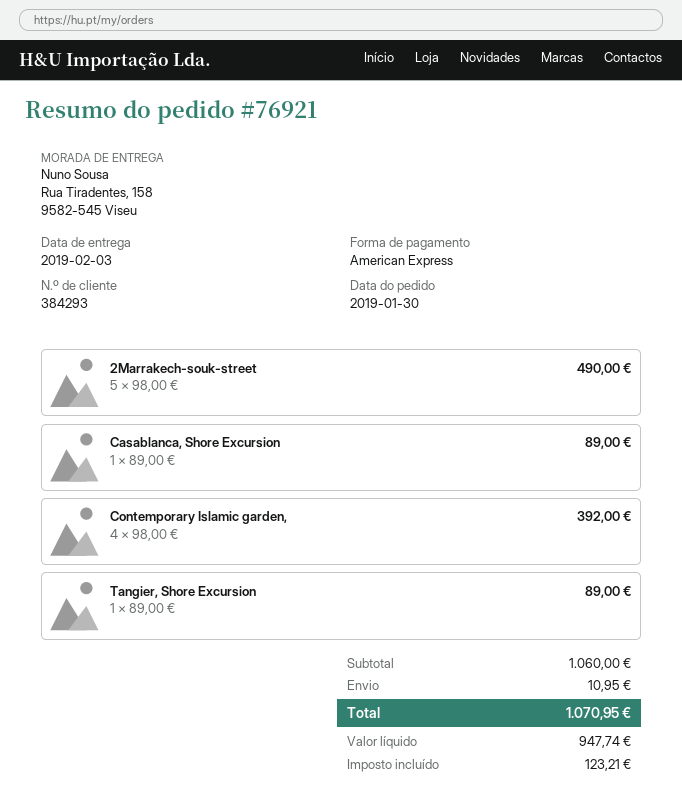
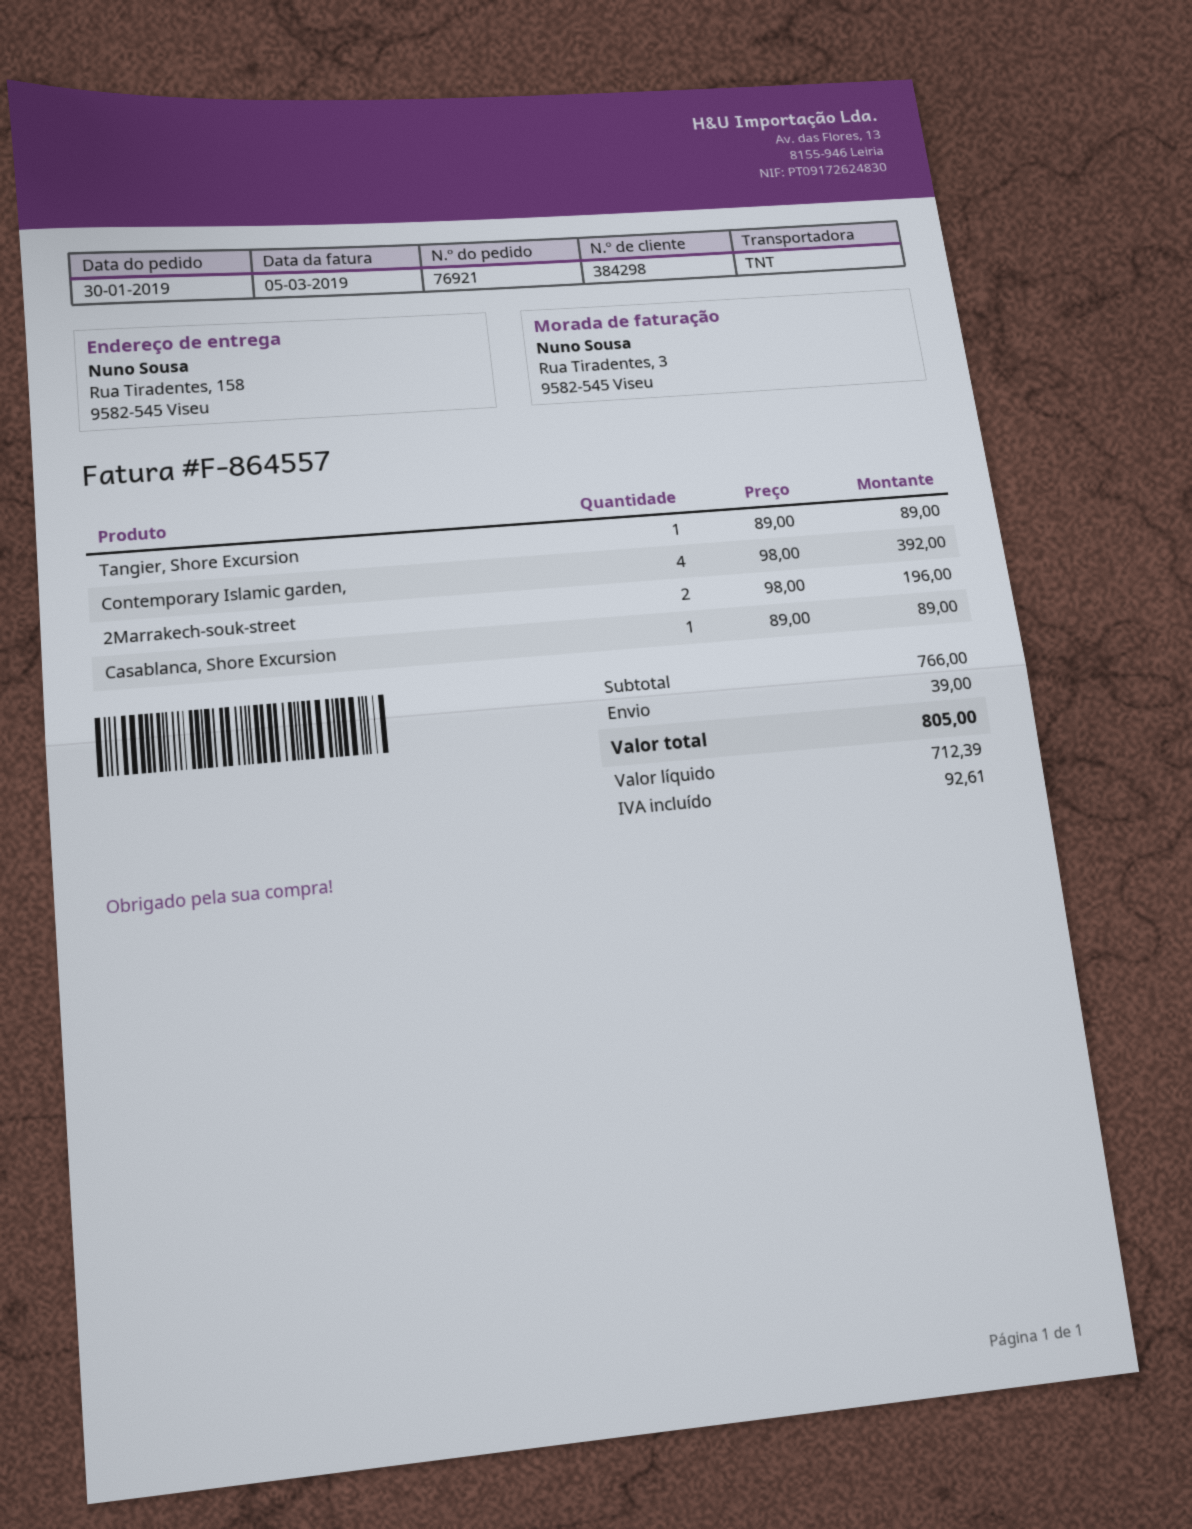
customer number: 384293 -> 384298
2Marrakech-souk-street: 5 x 98.00 = 490.00 -> 2 x 98.00 = 196.00
subtotal: 1060.00 -> 766.00
shipping: 10.95 -> 39.00
net: 947.74 -> 712.39
tax: 123.21 -> 92.61
total: 1070.95 -> 805.00

